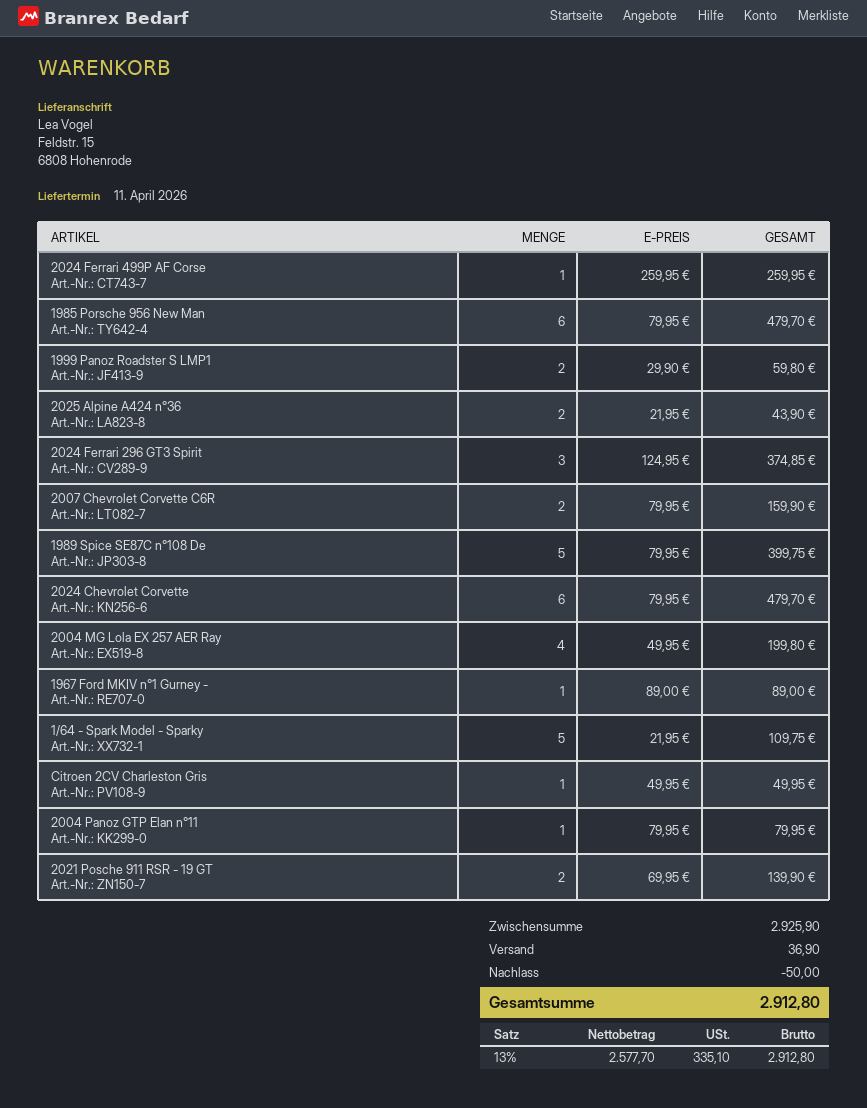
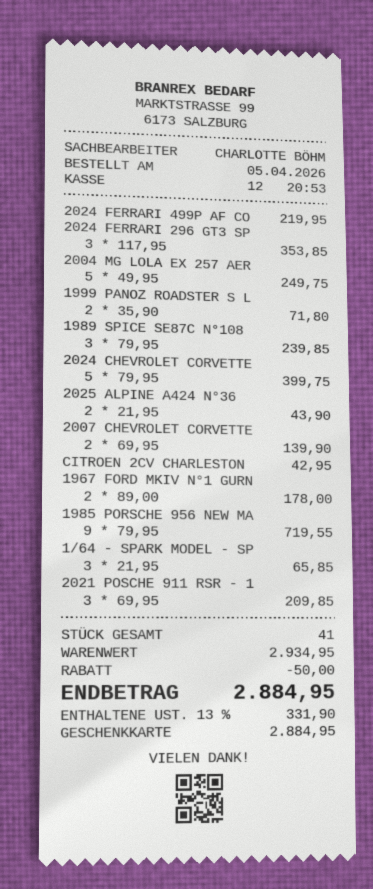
2024 Ferrari 499P AF Corse: 1 x 259.95 = 259.95 -> 1 x 219.95 = 219.95
1985 Porsche 956 New Man: 6 x 79.95 = 479.70 -> 9 x 79.95 = 719.55
1999 Panoz Roadster S LMP1: 2 x 29.90 = 59.80 -> 2 x 35.90 = 71.80
2024 Ferrari 296 GT3 Spirit: 3 x 124.95 = 374.85 -> 3 x 117.95 = 353.85
2007 Chevrolet Corvette C6R: 2 x 79.95 = 159.90 -> 2 x 69.95 = 139.90
1989 Spice SE87C n°108 De: 5 x 79.95 = 399.75 -> 3 x 79.95 = 239.85
2024 Chevrolet Corvette: 6 x 79.95 = 479.70 -> 5 x 79.95 = 399.75
2004 MG Lola EX 257 AER Ray: 4 x 49.95 = 199.80 -> 5 x 49.95 = 249.75
1967 Ford MKIV n°1 Gurney -: 1 x 89.00 = 89.00 -> 2 x 89.00 = 178.00
1/64 - Spark Model - Sparky: 5 x 21.95 = 109.75 -> 3 x 21.95 = 65.85
Citroen 2CV Charleston Gris: 1 x 49.95 = 49.95 -> 1 x 42.95 = 42.95
2004 Panoz GTP Elan n°11: 1 x 79.95 = 79.95 -> none
2021 Posche 911 RSR - 19 GT: 2 x 69.95 = 139.90 -> 3 x 69.95 = 209.85
subtotal: 2925.90 -> 2934.95
shipping: 36.90 -> none
tax: 13% = 335.10 -> 13% = 331.90
total: 2912.80 -> 2884.95

